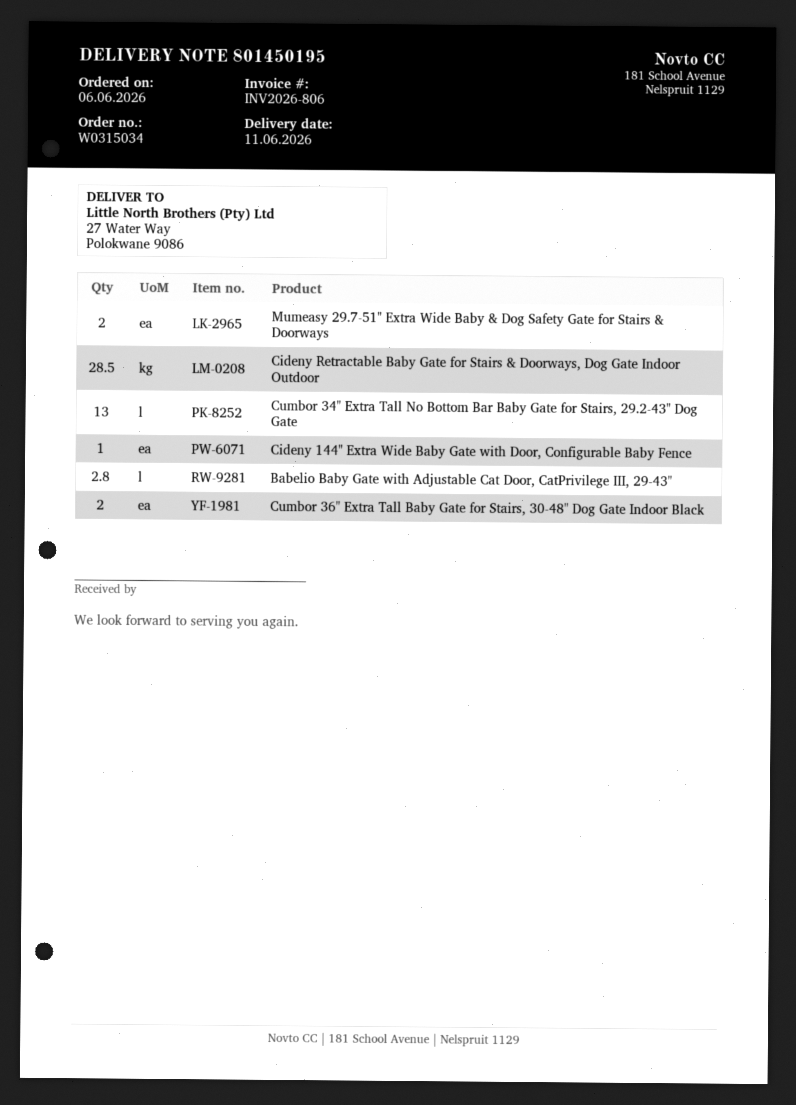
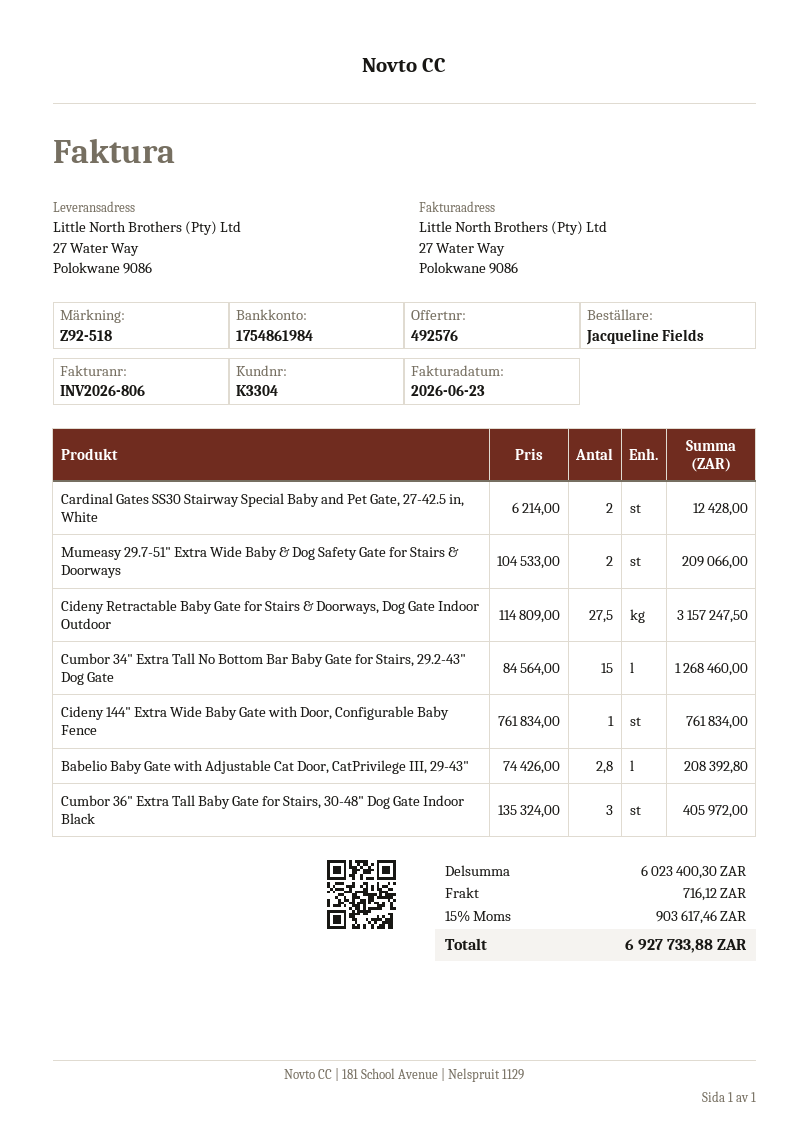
Cideny Retractable Baby Gate for Stairs & Doorways, Dog Gate Indoor Outdoor: 28.5 -> 27.5
Cumbor 34" Extra Tall No Bottom Bar Baby Gate for Stairs, 29.2-43" Dog Gate: 13 -> 15
Cumbor 36" Extra Tall Baby Gate for Stairs, 30-48" Dog Gate Indoor Black: 2 -> 3
Cardinal Gates SS30 Stairway Special Baby and Pet Gate, 27-42.5 in, White: none -> 2

